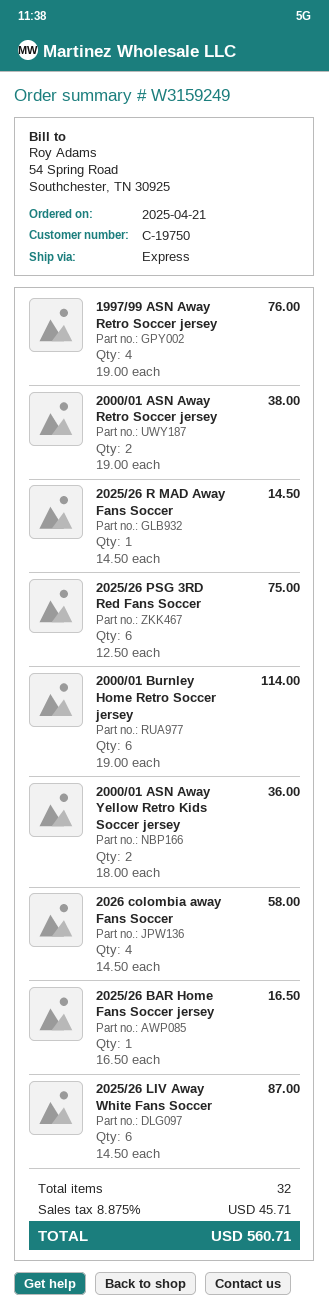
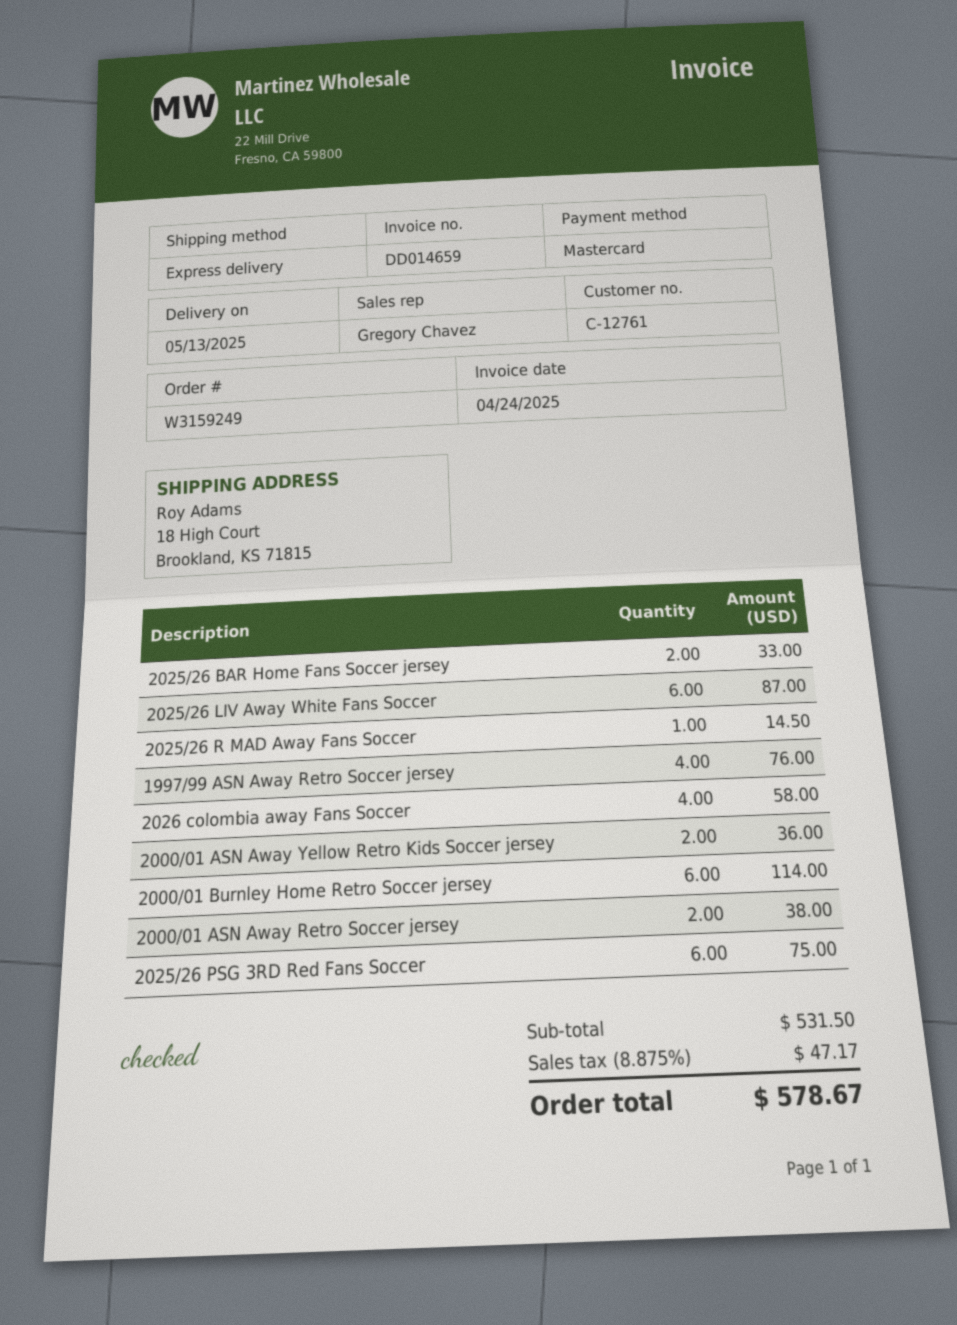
customer number: C-19750 -> C-12761
2025/26 BAR Home Fans Soccer jersey: 1 for 16.50 -> 2 for 33.00
tax: 8.875% = 45.71 -> 8.875% = 47.17
total: 560.71 -> 578.67

